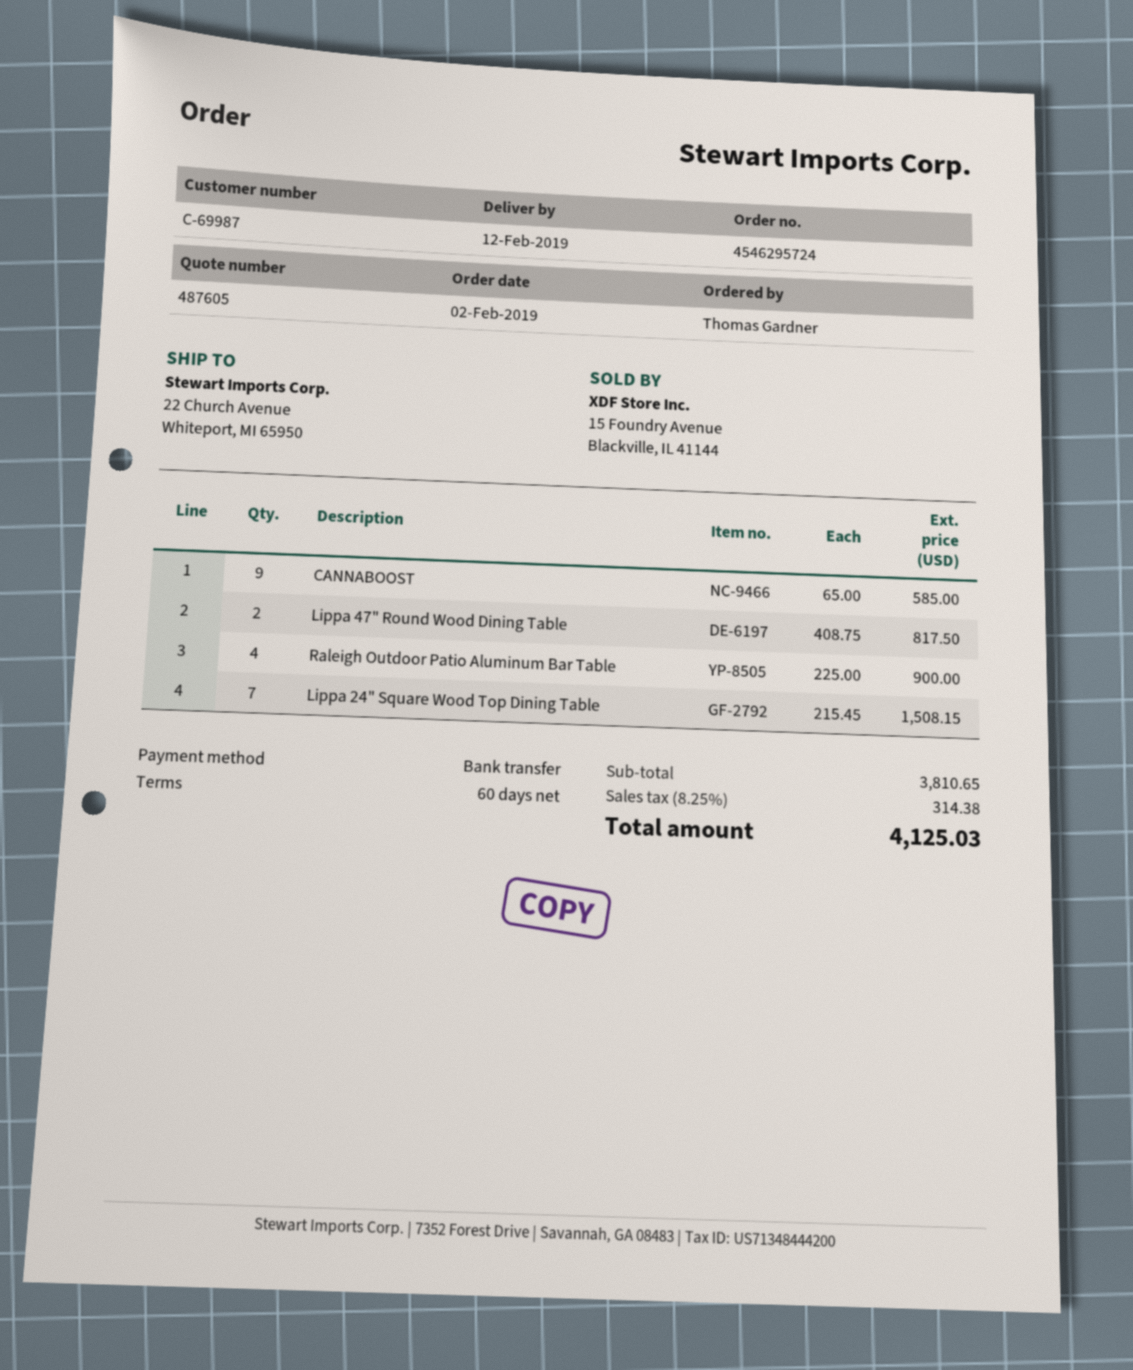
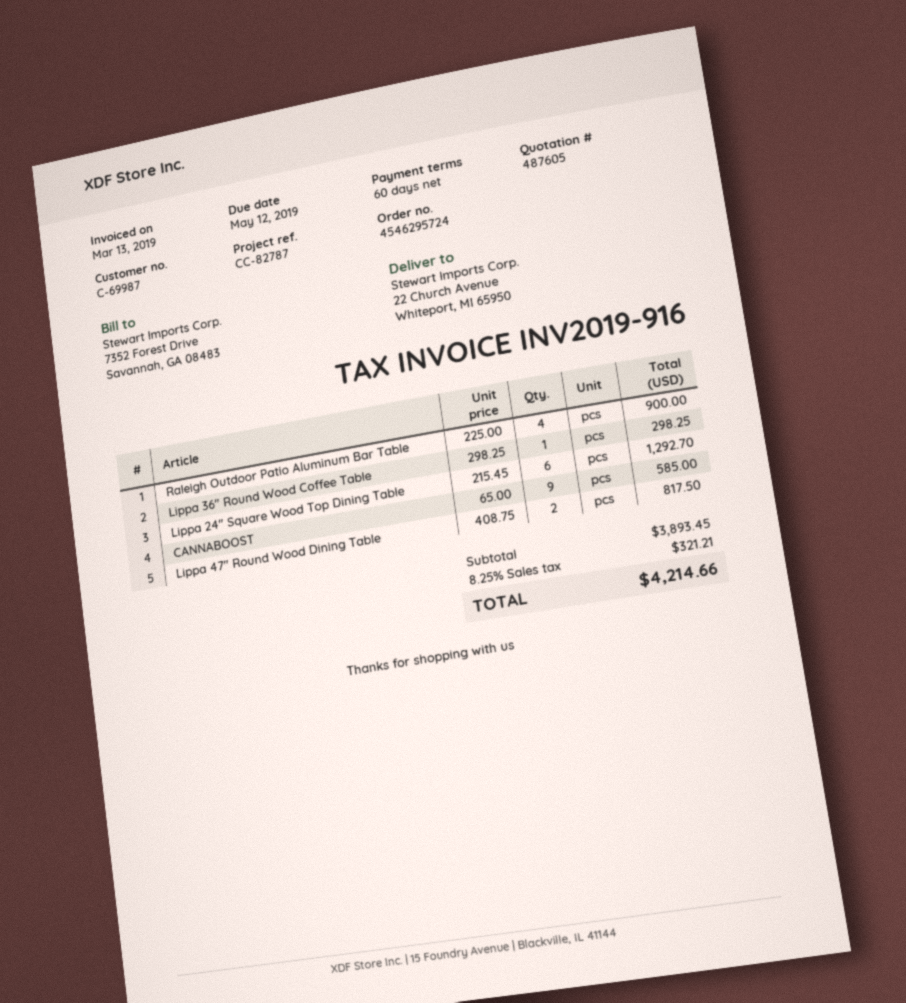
Lippa 24" Square Wood Top Dining Table: 7 x 215.45 = 1508.15 -> 6 x 215.45 = 1292.70
Lippa 36" Round Wood Coffee Table: none -> 1 x 298.25 = 298.25
subtotal: 3810.65 -> 3893.45
tax: 8.25% = 314.38 -> 8.25% = 321.21
total: 4125.03 -> 4214.66

